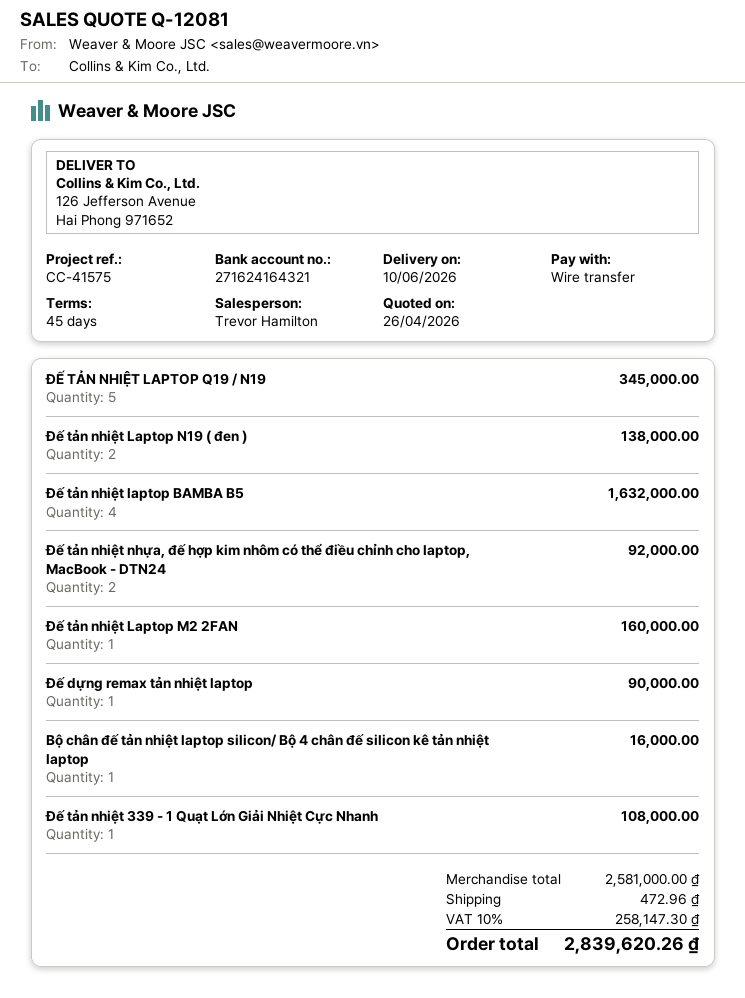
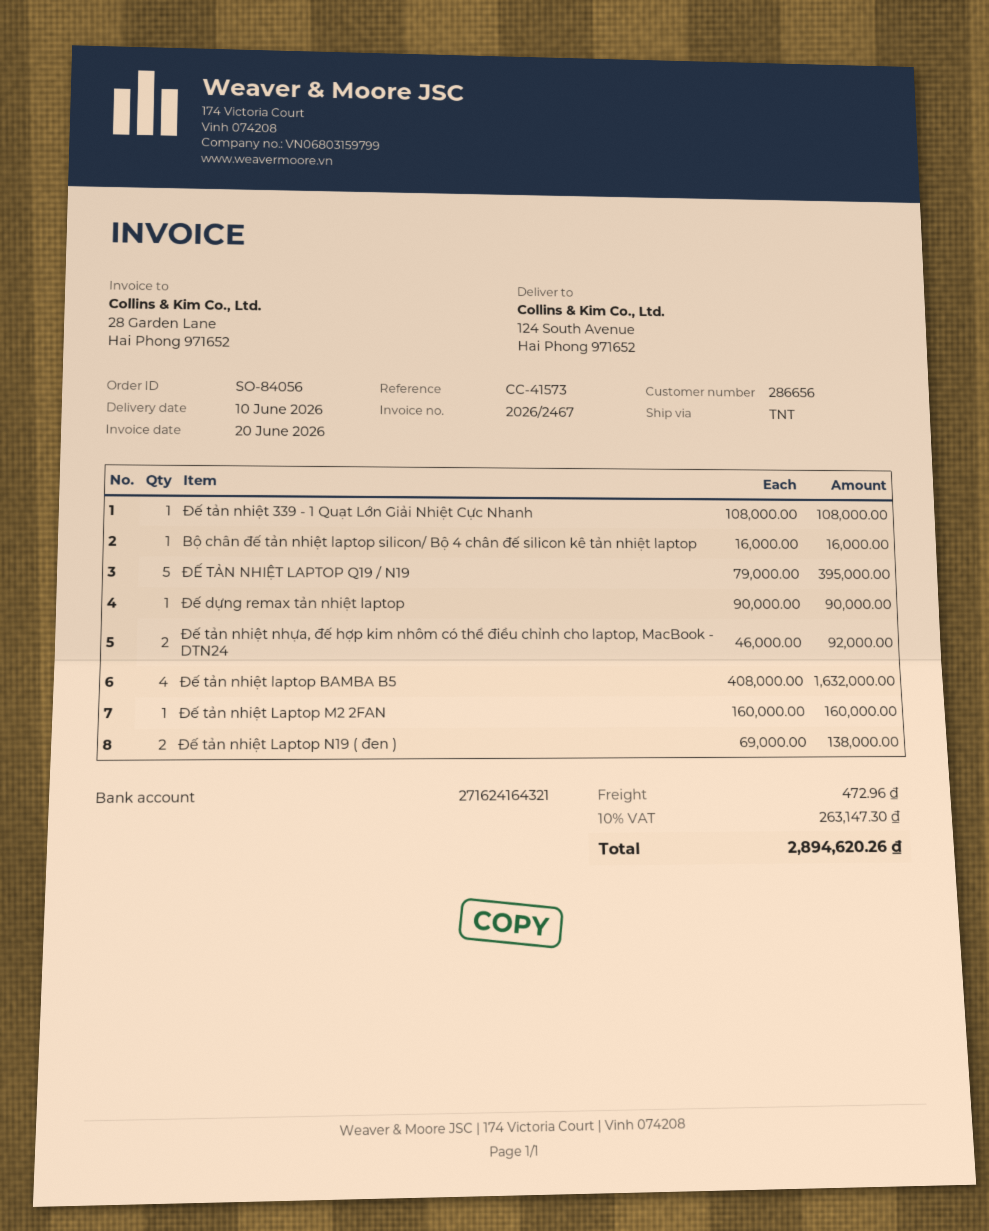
reference: CC-41575 -> CC-41573
ship to: 126 Jefferson Avenue, Hai Phong 971652 -> 124 South Avenue, Hai Phong 971652
ĐẾ TẢN NHIỆT LAPTOP Q19 / N19: 5 for 345000.00 -> 5 for 395000.00
tax: 10% = 258147.30 -> 10% = 263147.30
total: 2839620.26 -> 2894620.26

